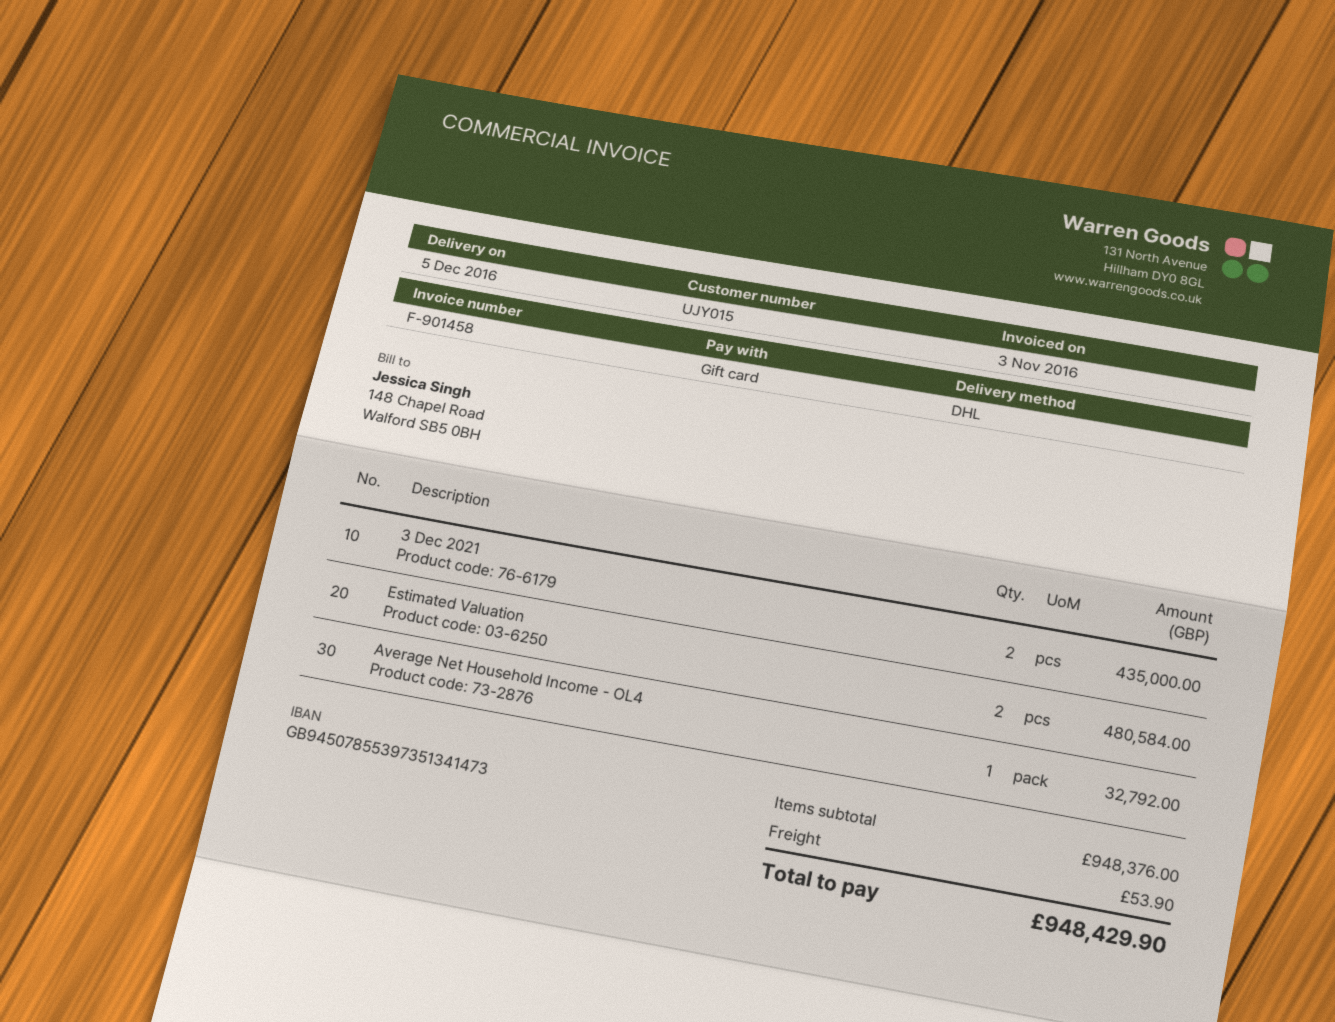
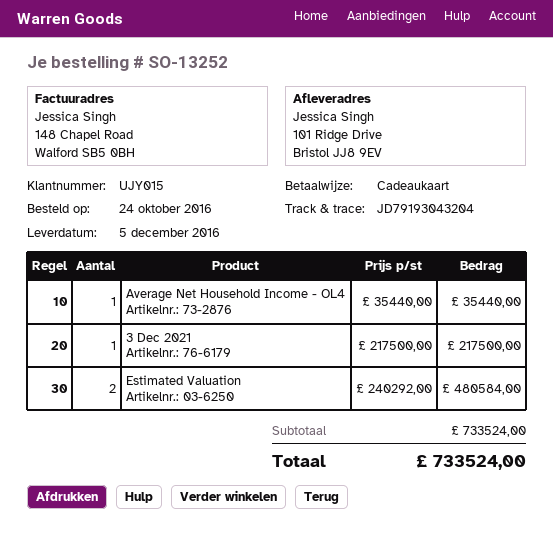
3 Dec 2021: 2 for 435000.00 -> 1 for 217500.00
Average Net Household Income - OL4: 1 for 32792.00 -> 1 for 35440.00
subtotal: 948376.00 -> 733524.00
shipping: 53.90 -> none
total: 948429.90 -> 733524.00

